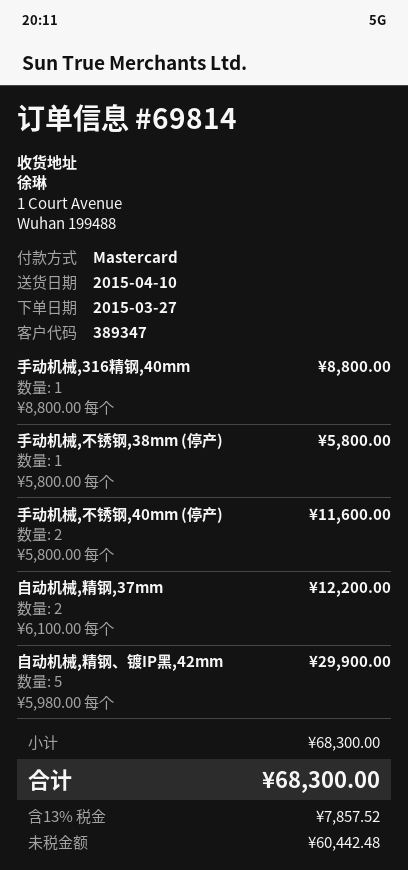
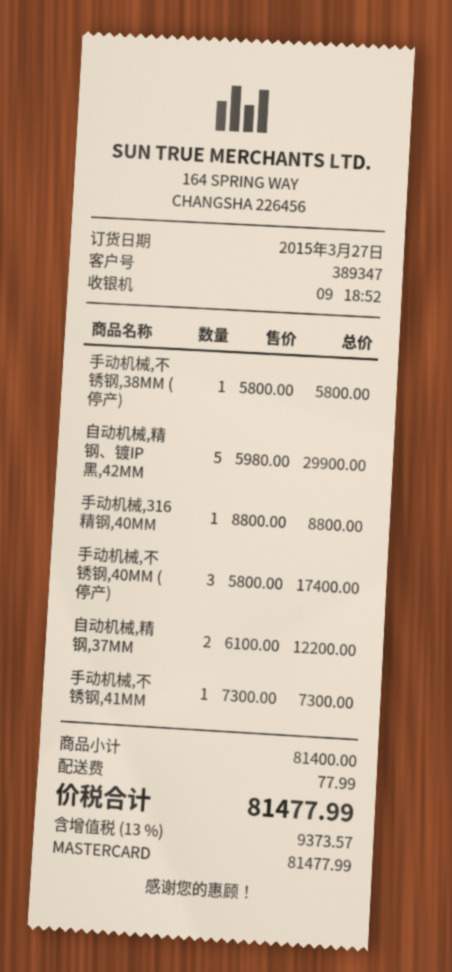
手动机械,不锈钢,40mm (停产): 2 x 5800.00 = 11600.00 -> 3 x 5800.00 = 17400.00
手动机械,不锈钢,41MM: none -> 1 x 7300.00 = 7300.00
subtotal: 68300.00 -> 81400.00
shipping: none -> 77.99
tax: 13% = 7857.52 -> 13% = 9373.57
total: 68300.00 -> 81477.99

